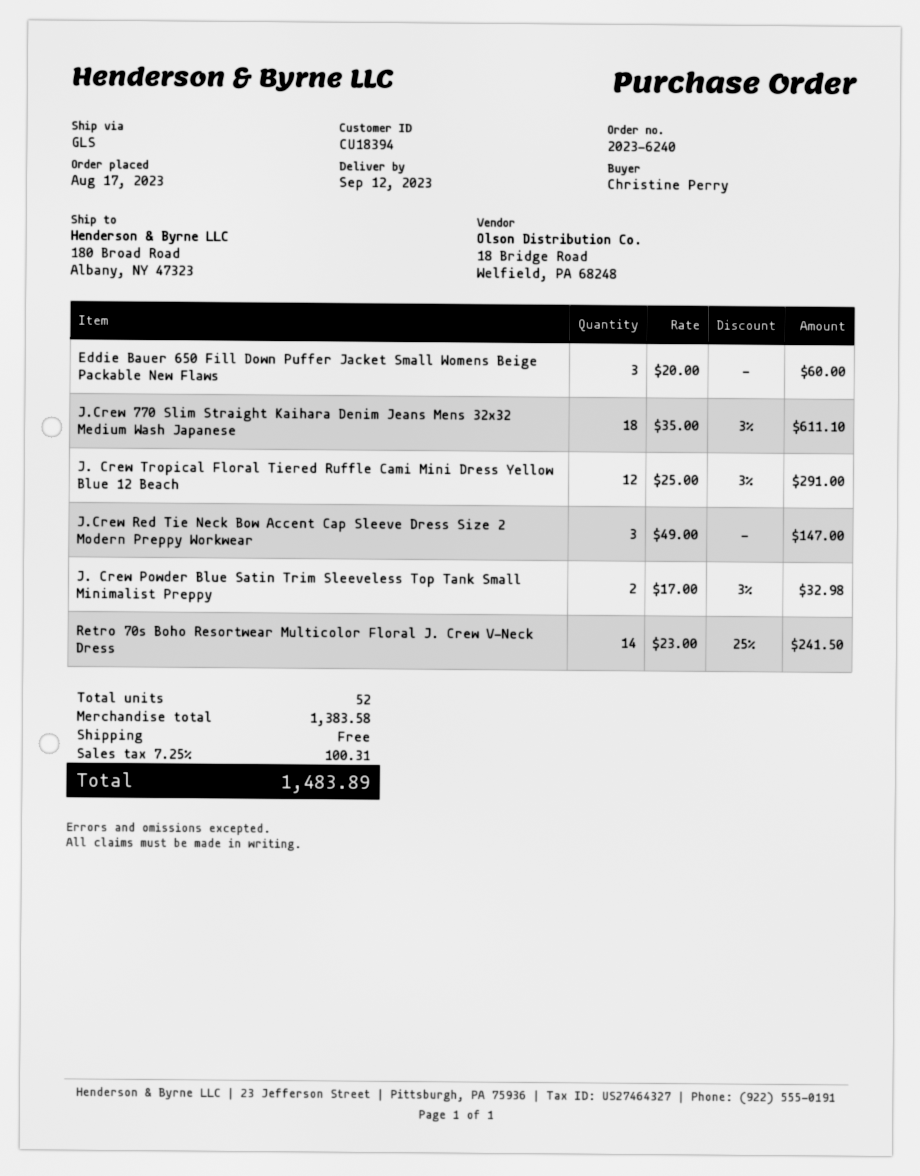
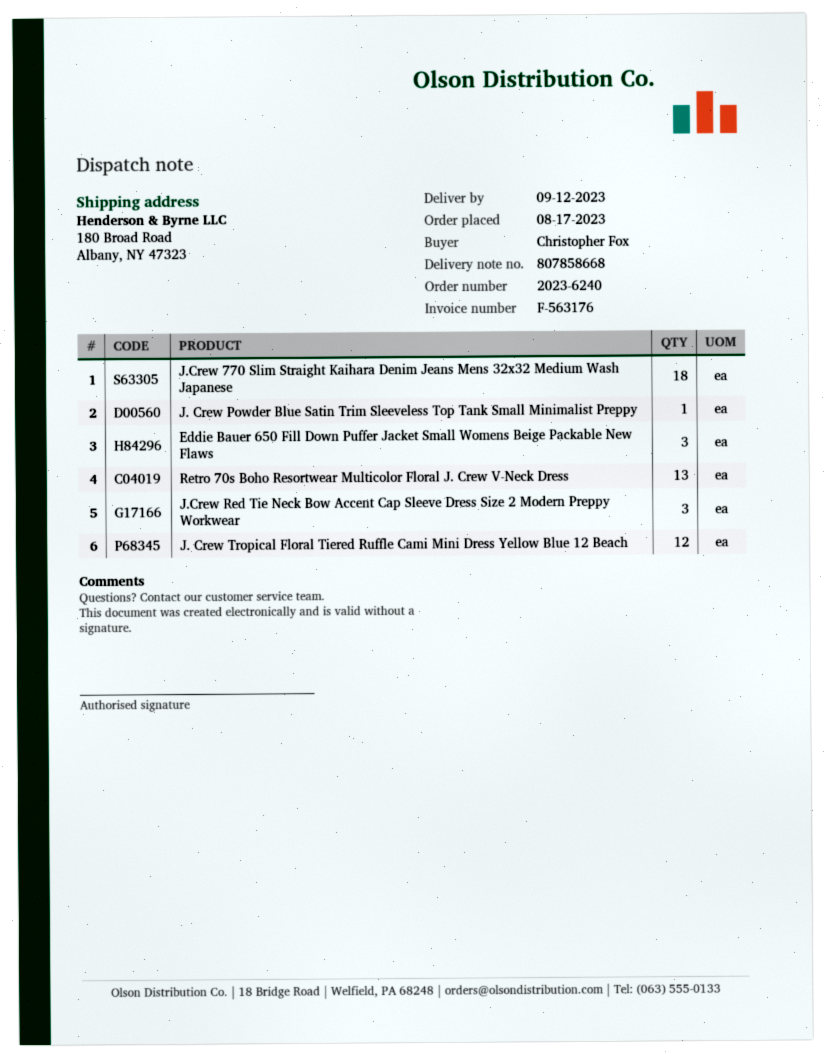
ordered by: Christine Perry -> Christopher Fox
J. Crew Powder Blue Satin Trim Sleeveless Top Tank Small Minimalist Preppy: 2 -> 1
Retro 70s Boho Resortwear Multicolor Floral J. Crew V-Neck Dress: 14 -> 13

